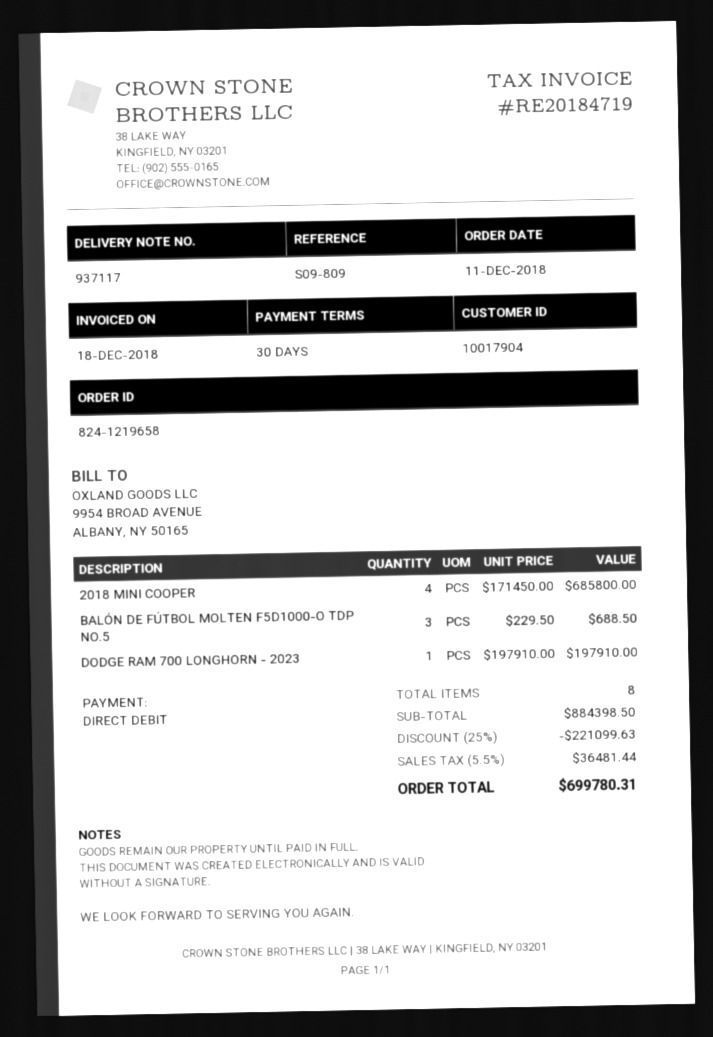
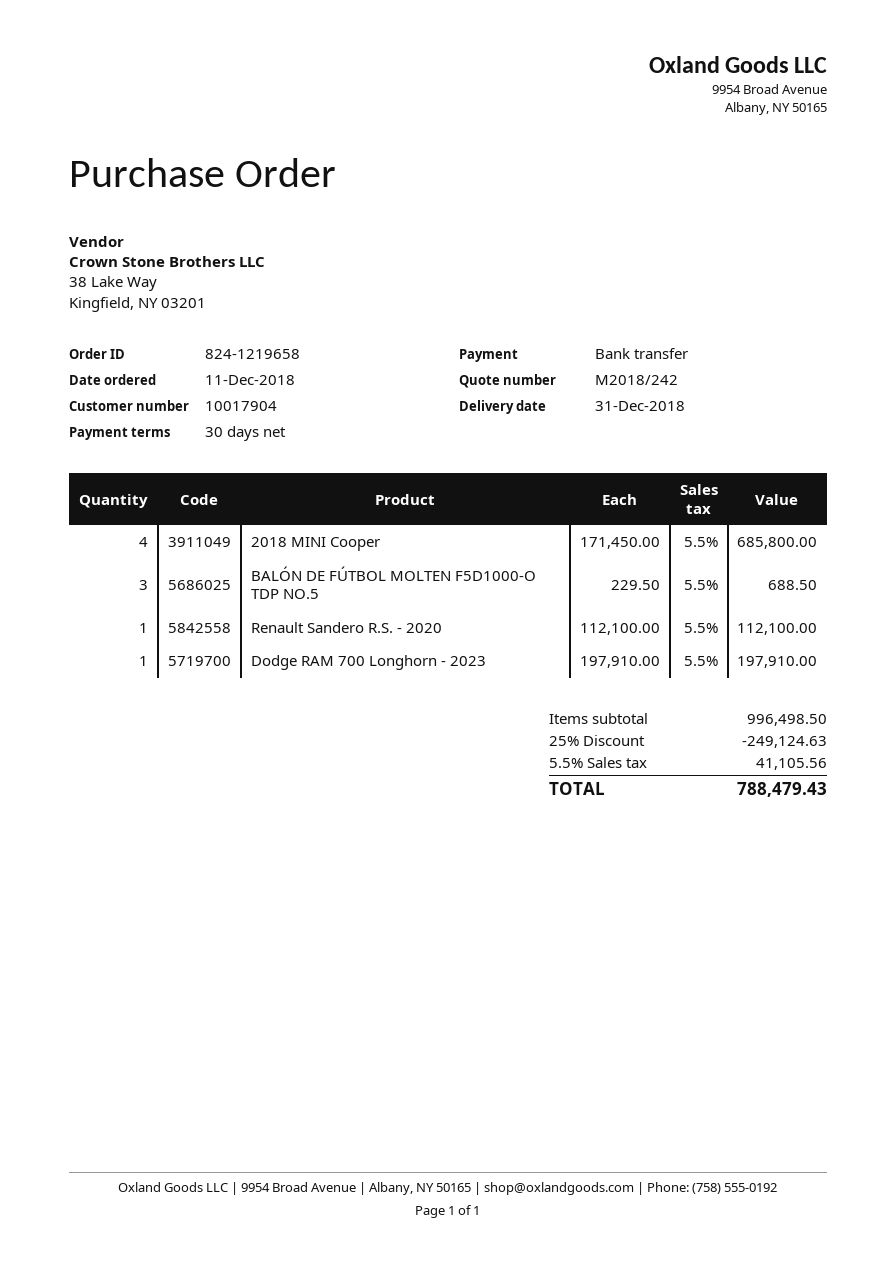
payment method: direct debit -> bank transfer
Renault Sandero R.S. - 2020: none -> 1 x 112100.00 = 112100.00
subtotal: 884398.50 -> 996498.50
discount: 25% = 221099.63 -> 25% = 249124.63
tax: 5.5% = 36481.44 -> 5.5% = 41105.56
total: 699780.31 -> 788479.43

